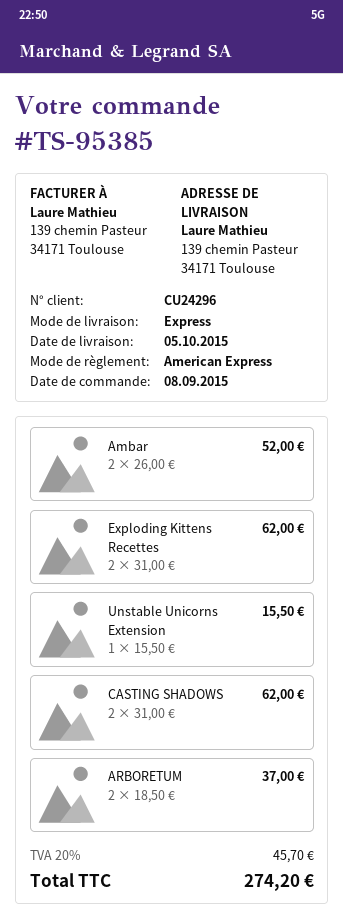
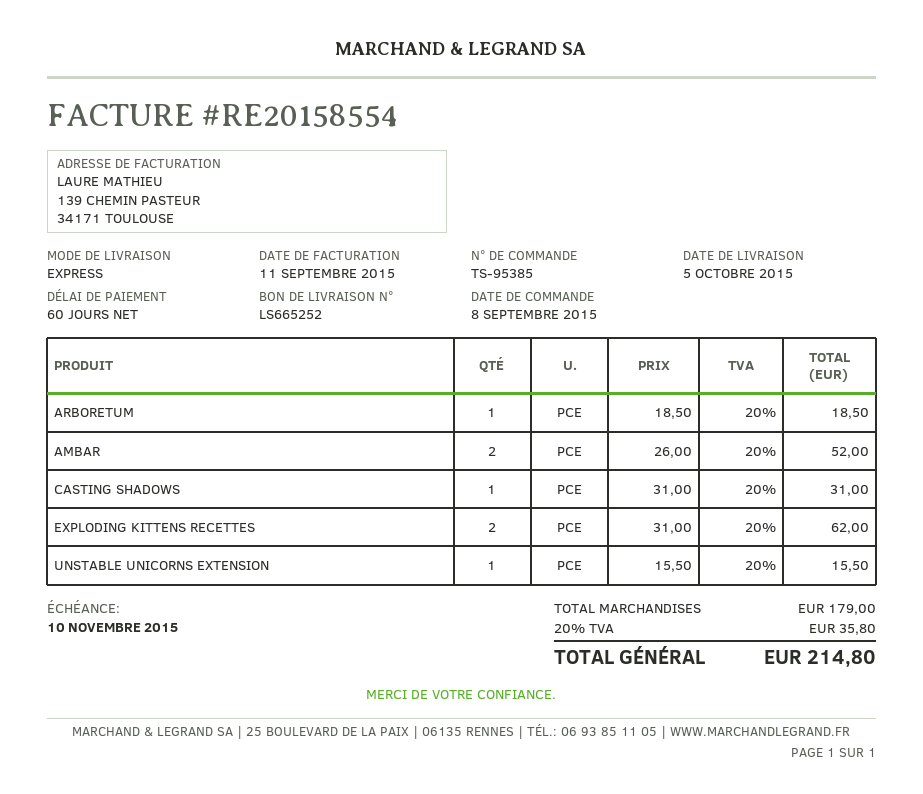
CASTING SHADOWS: 2 x 31.00 = 62.00 -> 1 x 31.00 = 31.00
ARBORETUM: 2 x 18.50 = 37.00 -> 1 x 18.50 = 18.50
tax: 20% = 45.70 -> 20% = 35.80
total: 274.20 -> 214.80

